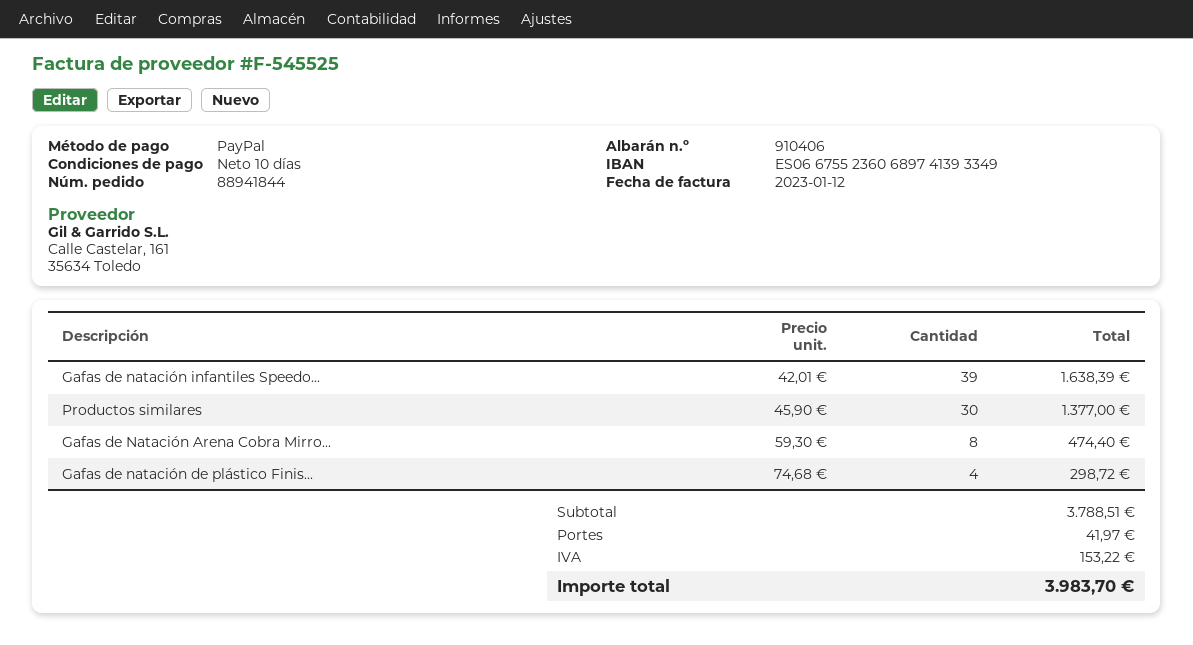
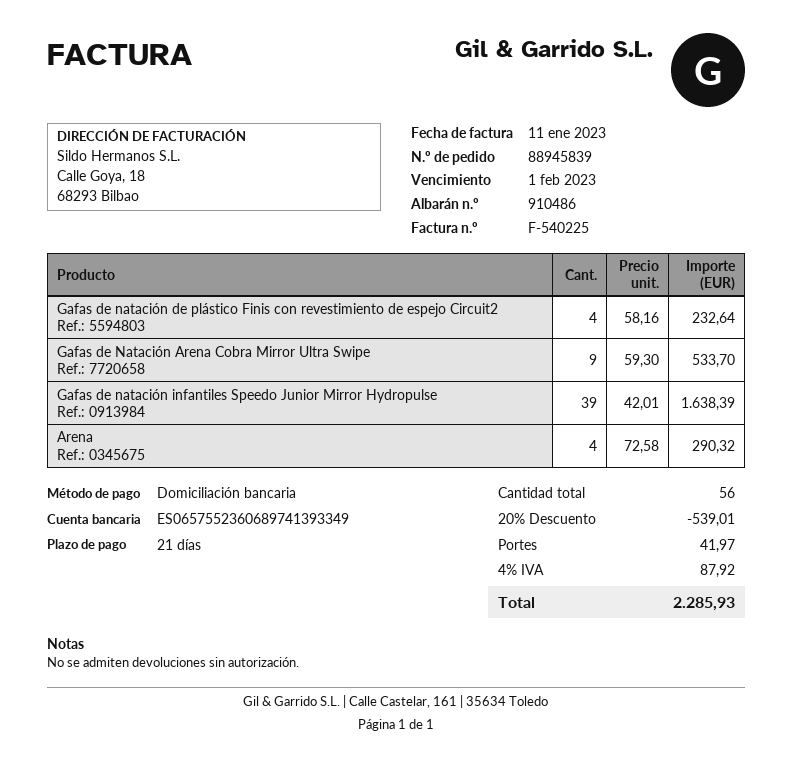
order number: 88941844 -> 88945839
delivery note number: 910406 -> 910486
invoice number: F-545525 -> F-540225
invoice date: 2023-01-12 -> 2023-01-11
payment terms: 10 days -> 21 days
payment method: PayPal -> direct debit
bank account: ES0667552360689741393349 -> ES0657552360689741393349
Productos similares: 30 x 45.90 = 1377.00 -> none
Gafas de Natación Arena Cobra Mirro...: 8 x 59.30 = 474.40 -> 9 x 59.30 = 533.70
Gafas de natación de plástico Finis...: 4 x 74.68 = 298.72 -> 4 x 58.16 = 232.64
Arena: none -> 4 x 72.58 = 290.32
discount: none -> 20% = 539.01
tax: 153.22 -> 87.92
total: 3983.70 -> 2285.93

